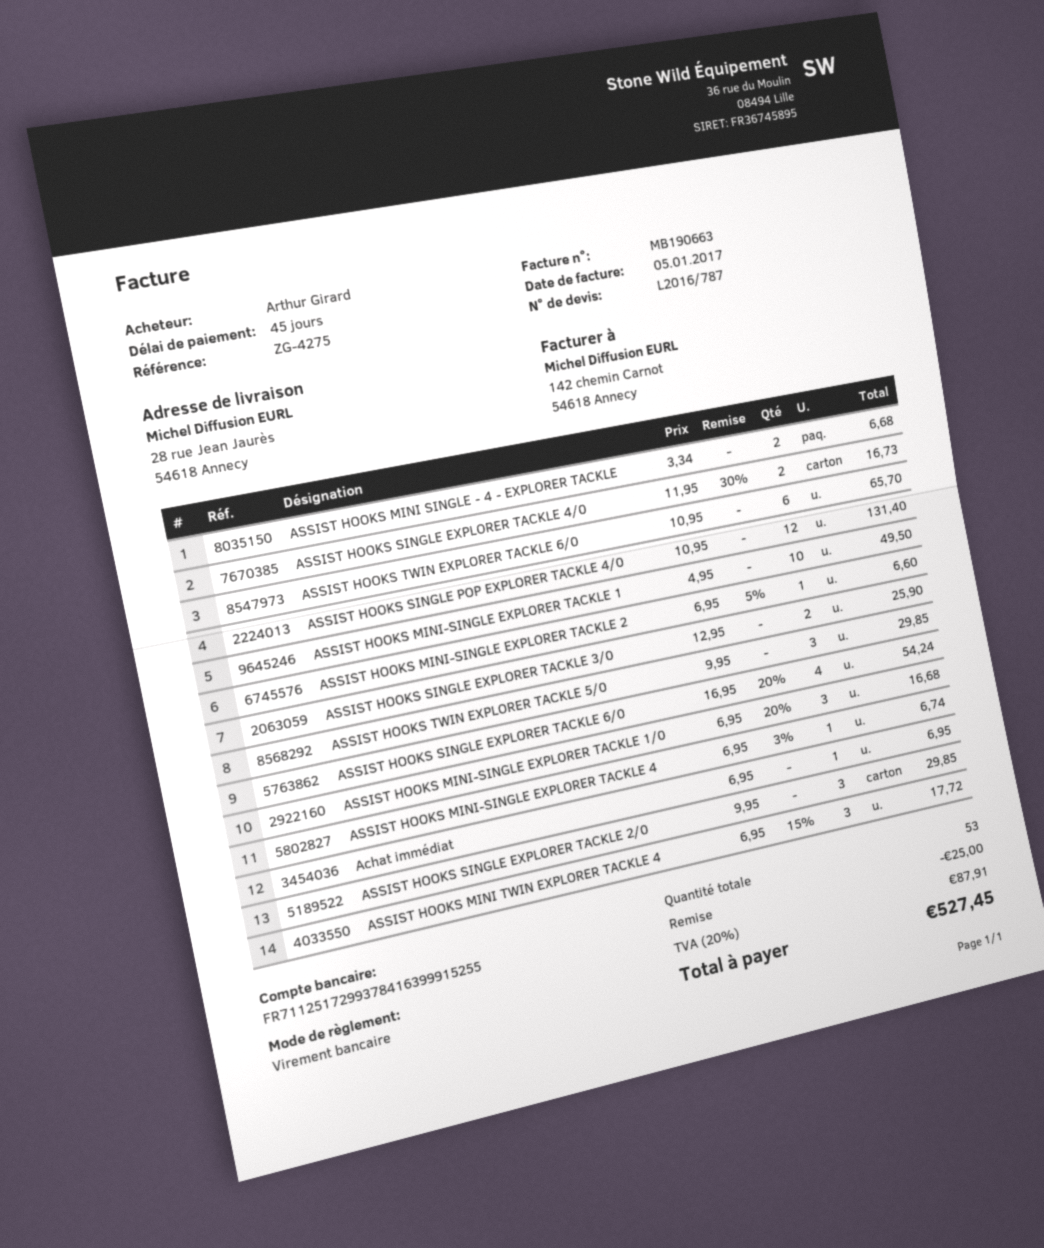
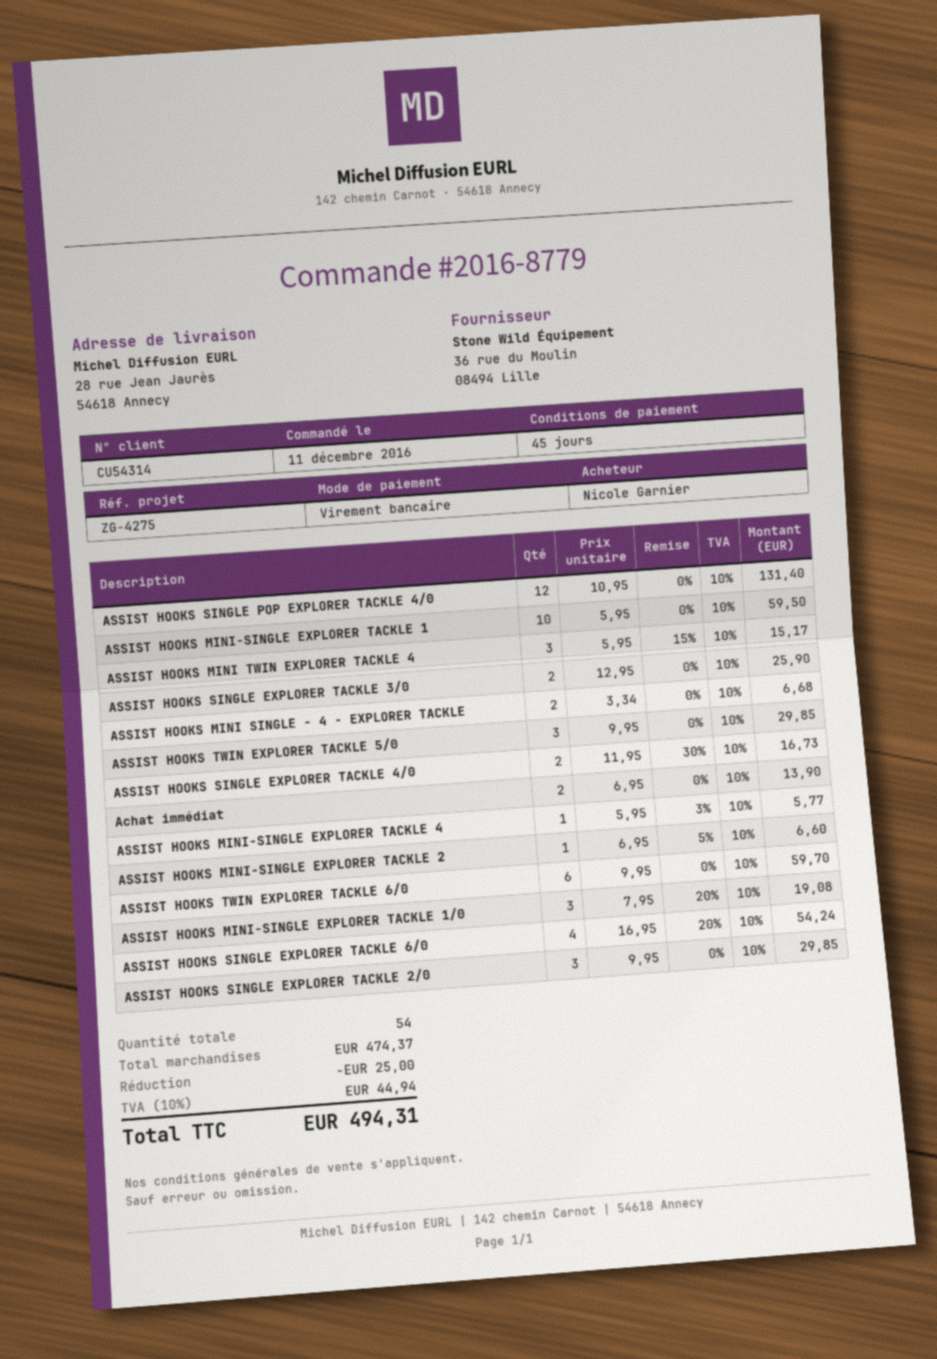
ordered by: Arthur Girard -> Nicole Garnier
ASSIST HOOKS TWIN EXPLORER TACKLE 6/0: 6 x 10.95 = 65.70 -> 6 x 9.95 = 59.70
ASSIST HOOKS MINI-SINGLE EXPLORER TACKLE 1: 10 x 4.95 = 49.50 -> 10 x 5.95 = 59.50
ASSIST HOOKS MINI-SINGLE EXPLORER TACKLE 1/0: 3 x 6.95 - 20% = 16.68 -> 3 x 7.95 - 20% = 19.08
ASSIST HOOKS MINI-SINGLE EXPLORER TACKLE 4: 1 x 6.95 - 3% = 6.74 -> 1 x 5.95 - 3% = 5.77
Achat immédiat: 1 x 6.95 = 6.95 -> 2 x 6.95 = 13.90
ASSIST HOOKS MINI TWIN EXPLORER TACKLE 4: 3 x 6.95 - 15% = 17.72 -> 3 x 5.95 - 15% = 15.17
total quantity: 53 -> 54
tax: 20% = 87.91 -> 10% = 44.94
total: 527.45 -> 494.31

